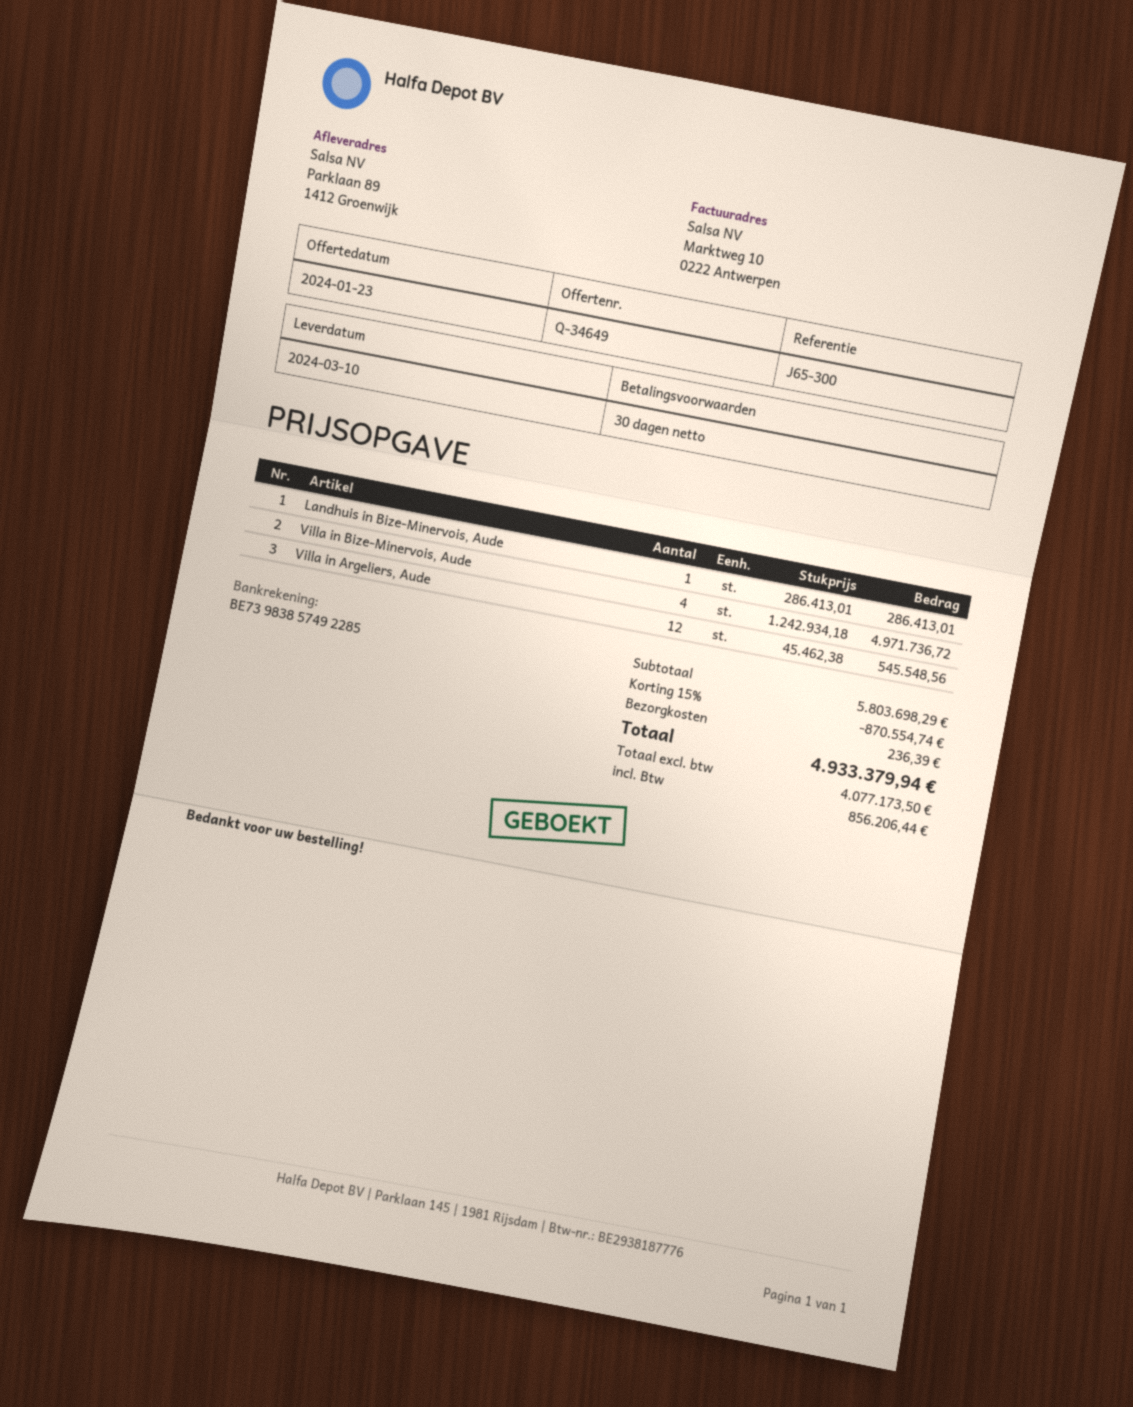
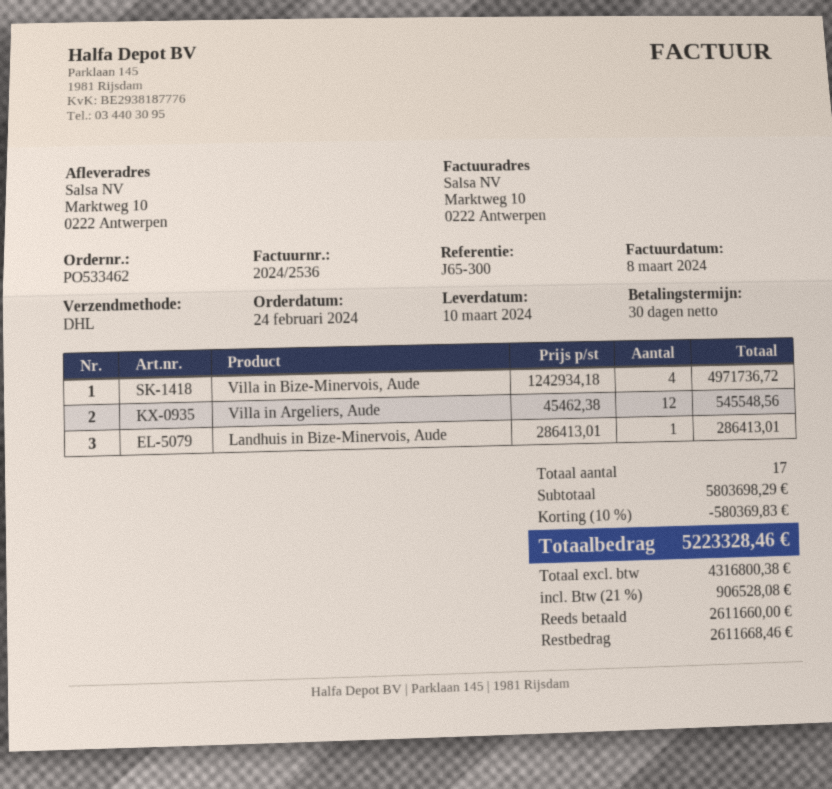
ship to: Parklaan 89, 1412 Groenwijk -> Marktweg 10, 0222 Antwerpen
discount: 15% = 870554.74 -> 10% = 580369.83
shipping: 236.39 -> none
net: 4077173.50 -> 4316800.38
tax: 856206.44 -> 906528.08
total: 4933379.94 -> 5223328.46

